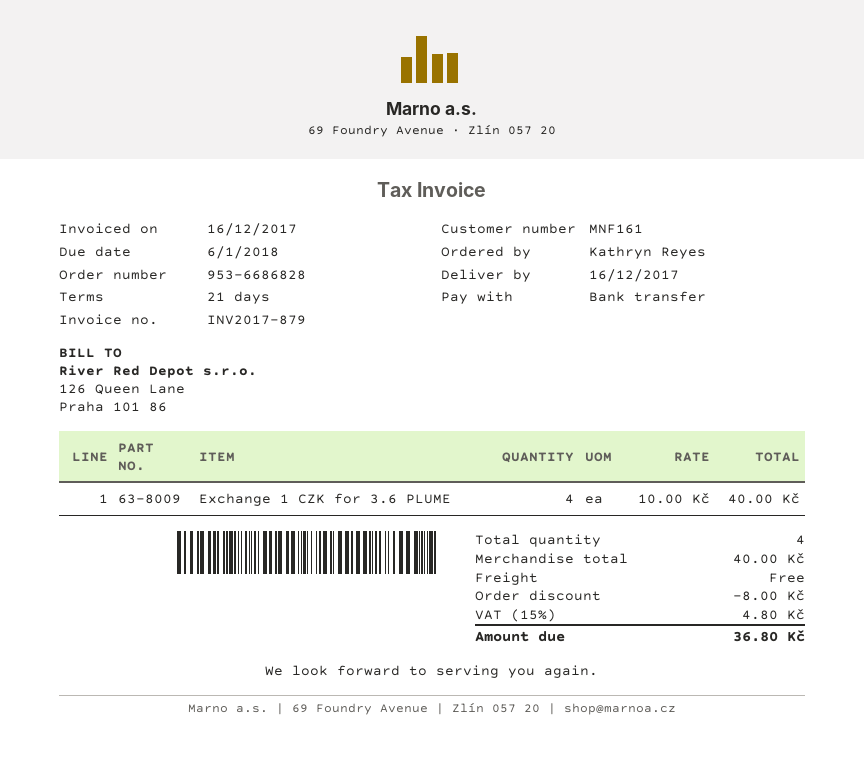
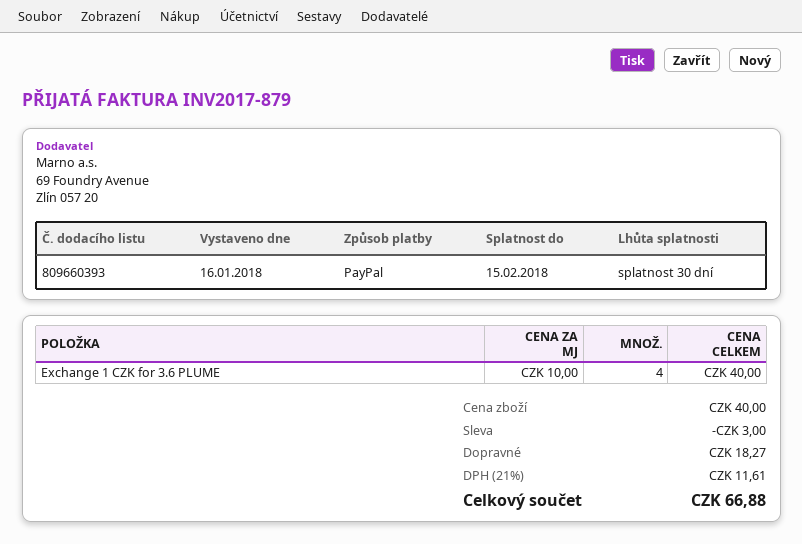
invoice date: 2017-12-16 -> 2018-01-16
payment terms: 21 days -> 30 days
due date: 2018-01-06 -> 2018-02-15
payment method: bank transfer -> PayPal
discount: 8.00 -> 3.00
shipping: 0.00 -> 18.27
tax: 15% = 4.80 -> 21% = 11.61
total: 36.80 -> 66.88

